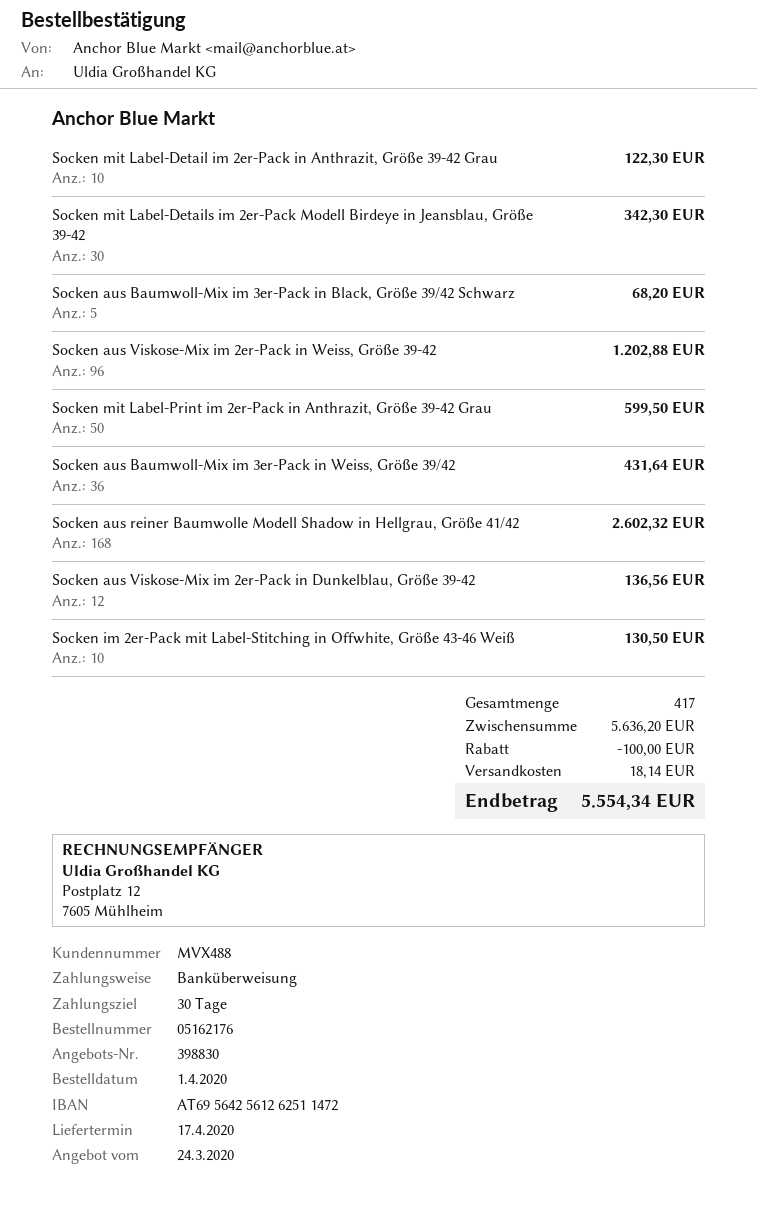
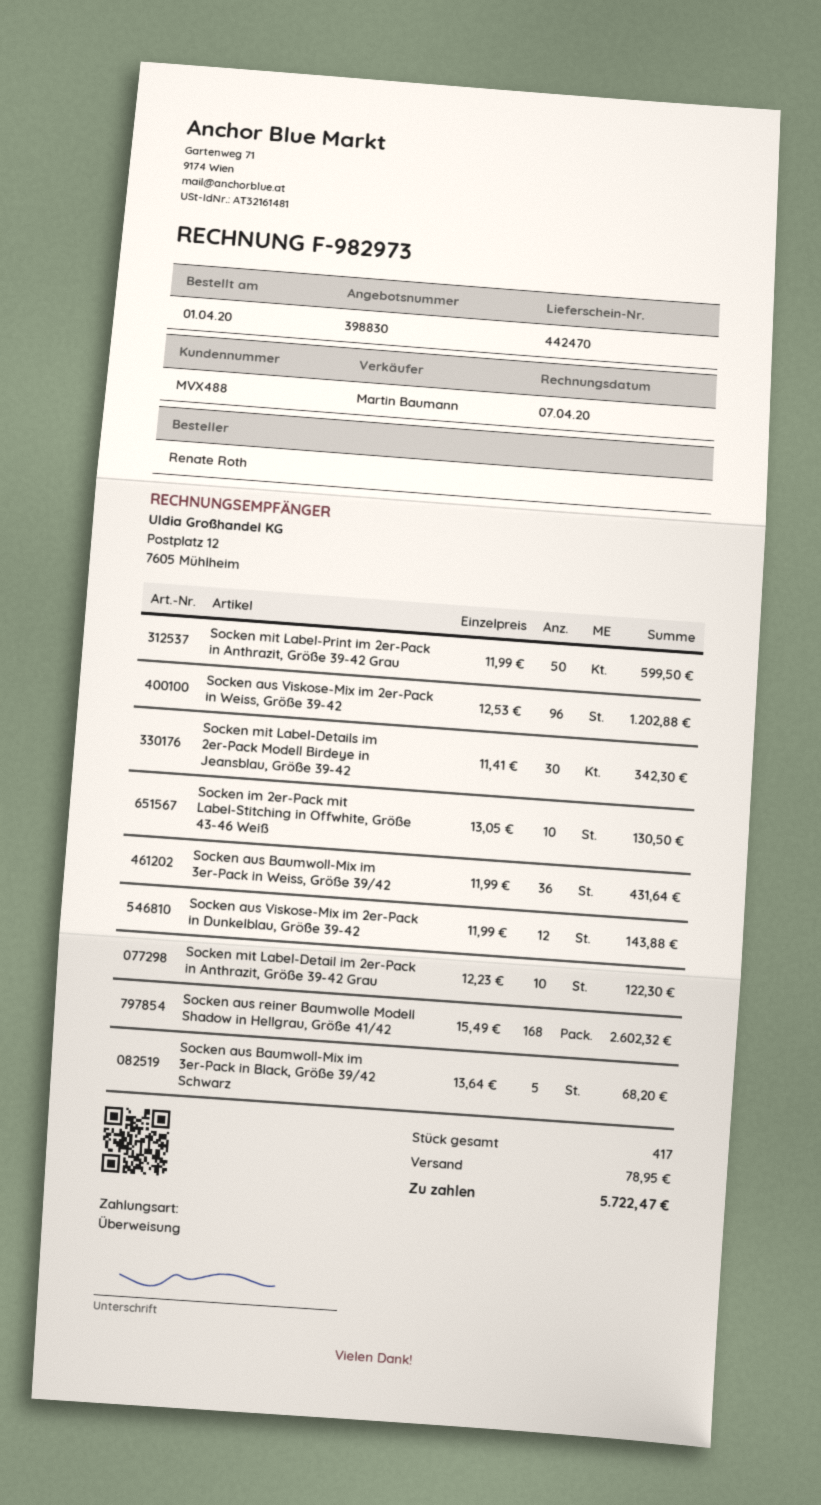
Socken aus Viskose-Mix im 2er-Pack in Dunkelblau, Größe 39-42: 12 for 136.56 -> 12 for 143.88
discount: 100.00 -> none
shipping: 18.14 -> 78.95
total: 5554.34 -> 5722.47

